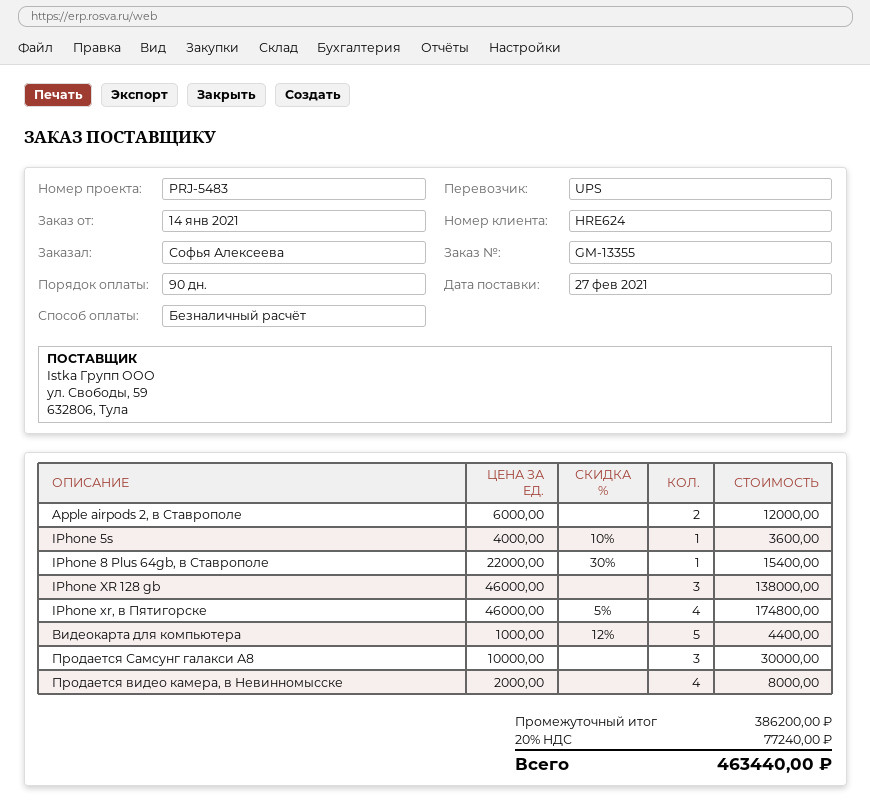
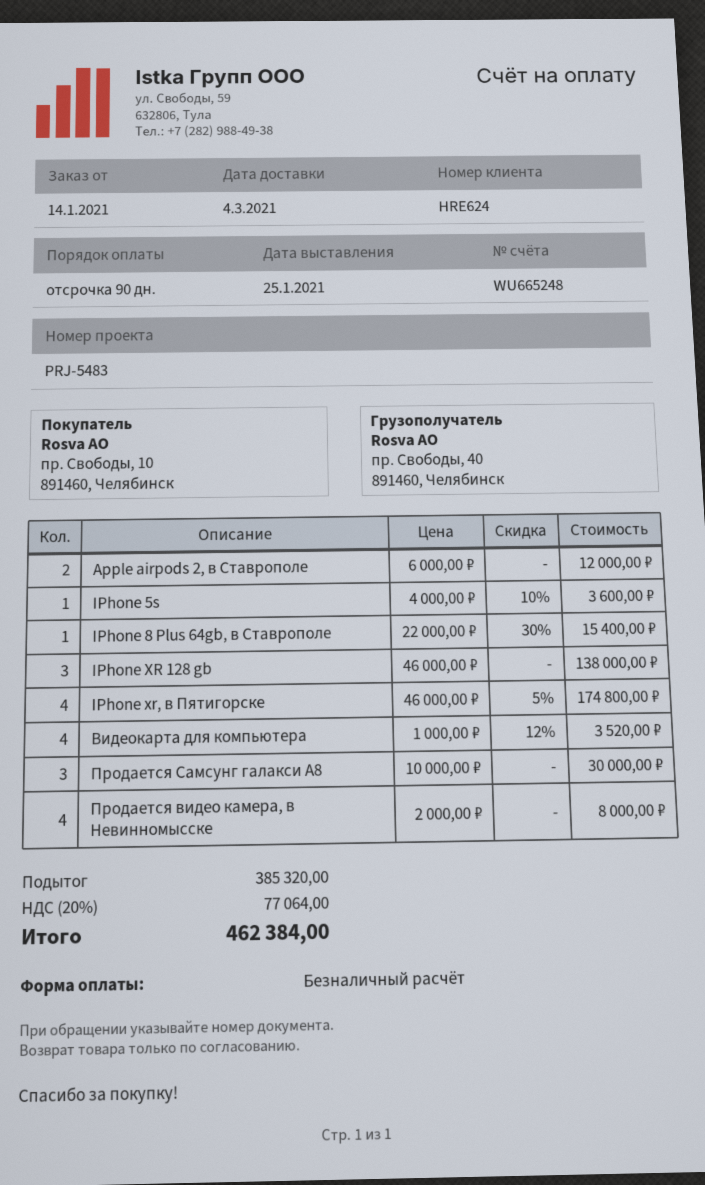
delivery date: 2021-02-27 -> 2021-03-04
Видеокарта для компьютера: 5 x 1000.00 - 12% = 4400.00 -> 4 x 1000.00 - 12% = 3520.00
subtotal: 386200.00 -> 385320.00
tax: 20% = 77240.00 -> 20% = 77064.00
total: 463440.00 -> 462384.00

